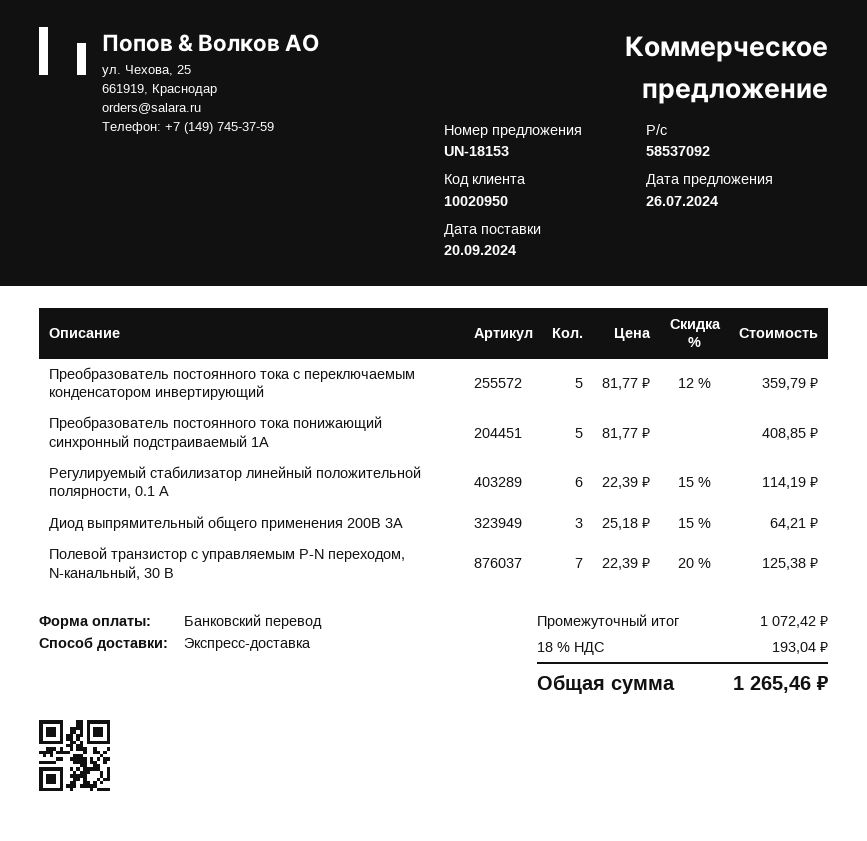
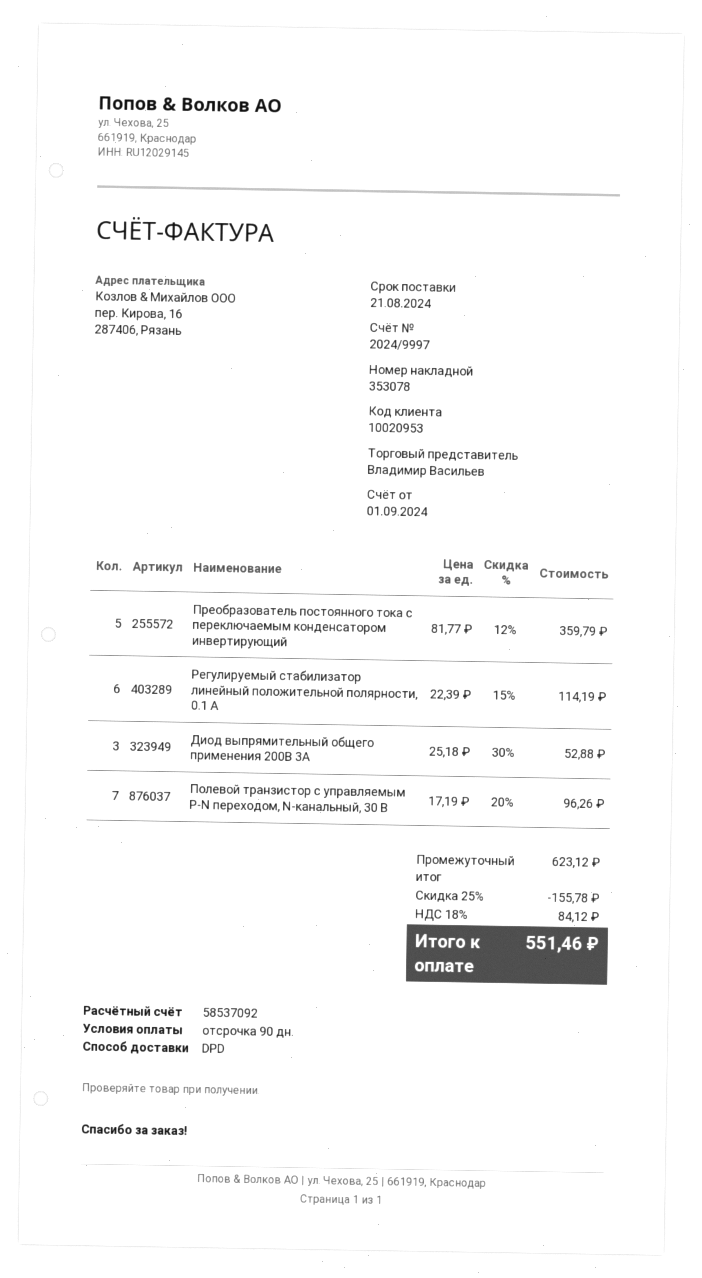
delivery date: 2024-09-20 -> 2024-08-21
customer number: 10020950 -> 10020953
shipping method: express -> DPD
Преобразователь постоянного тока понижающий синхронный подстраиваемый 1А: 5 x 81.77 = 408.85 -> none
Диод выпрямительный общего применения 200В 3А: 3 x 25.18 - 15% = 64.21 -> 3 x 25.18 - 30% = 52.88
Полевой транзистор с управляемым P-N переходом, N-канальный, 30 В: 7 x 22.39 - 20% = 125.38 -> 7 x 17.19 - 20% = 96.26
subtotal: 1072.42 -> 623.12
discount: none -> 25% = 155.78
tax: 18% = 193.04 -> 18% = 84.12
total: 1265.46 -> 551.46

